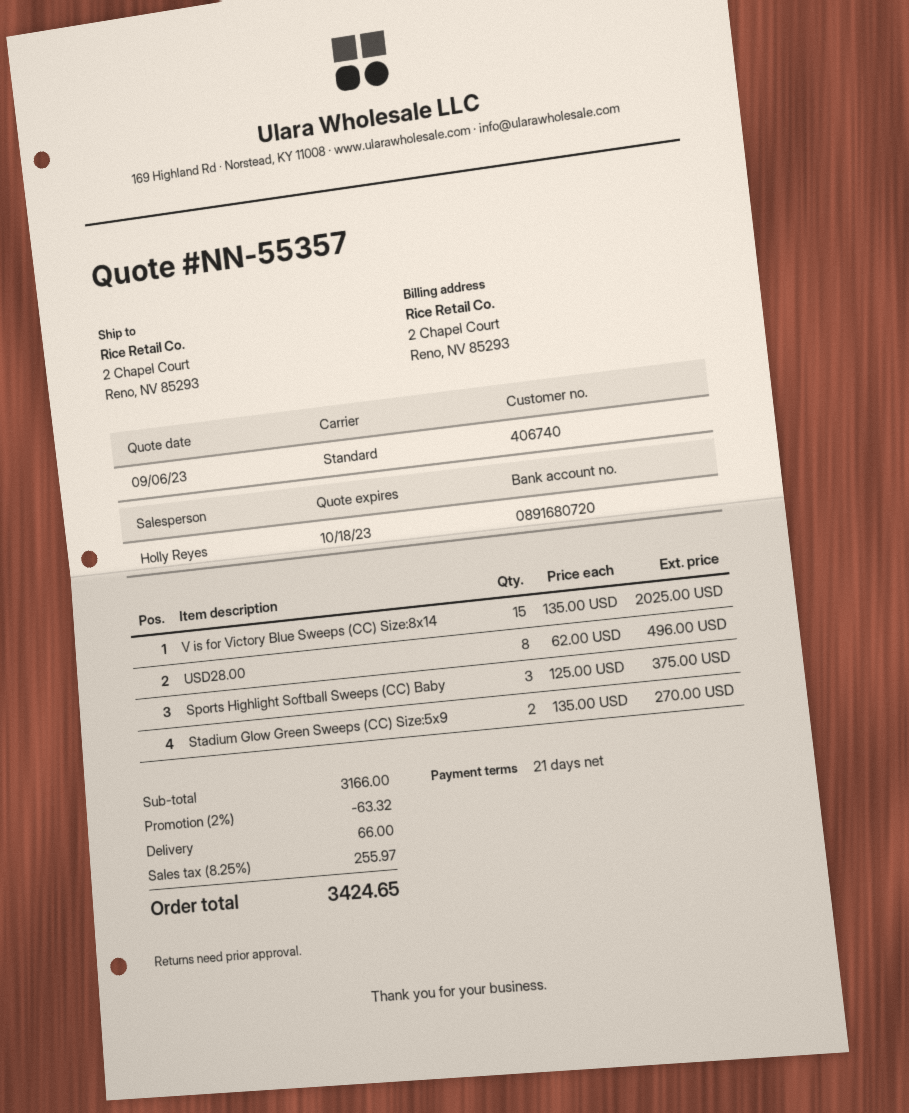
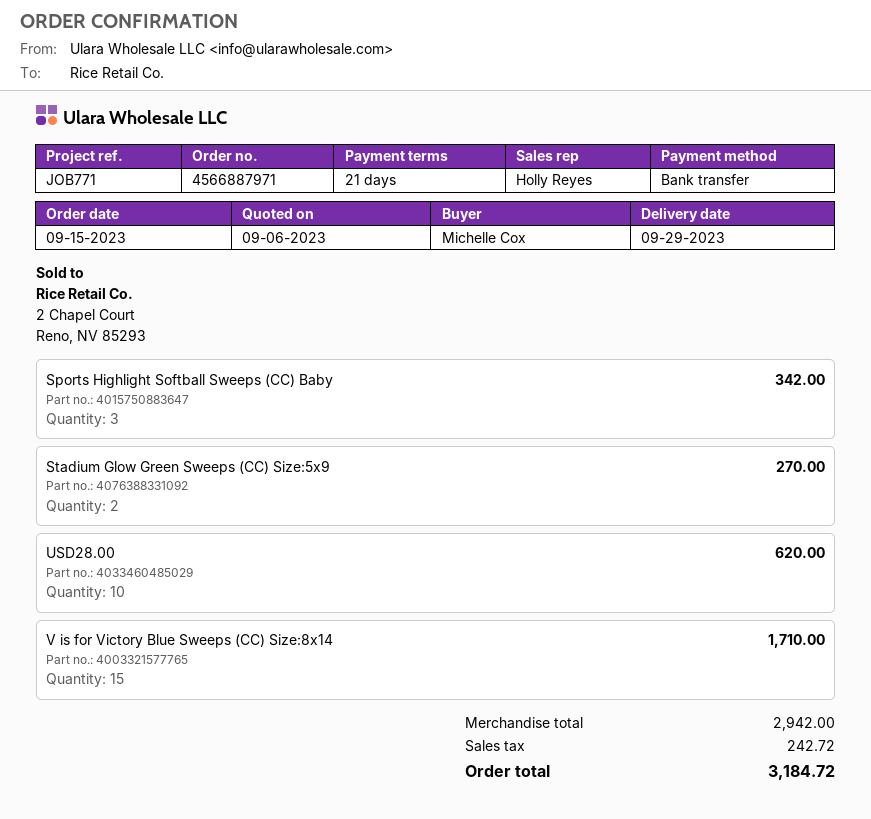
V is for Victory Blue Sweeps (CC) Size:8x14: 15 for 2025.00 -> 15 for 1710.00
USD28.00: 8 for 496.00 -> 10 for 620.00
Sports Highlight Softball Sweeps (CC) Baby: 3 for 375.00 -> 3 for 342.00
subtotal: 3166.00 -> 2942.00
discount: 2% = 63.32 -> none
shipping: 66.00 -> none
tax: 255.97 -> 242.72
total: 3424.65 -> 3184.72

